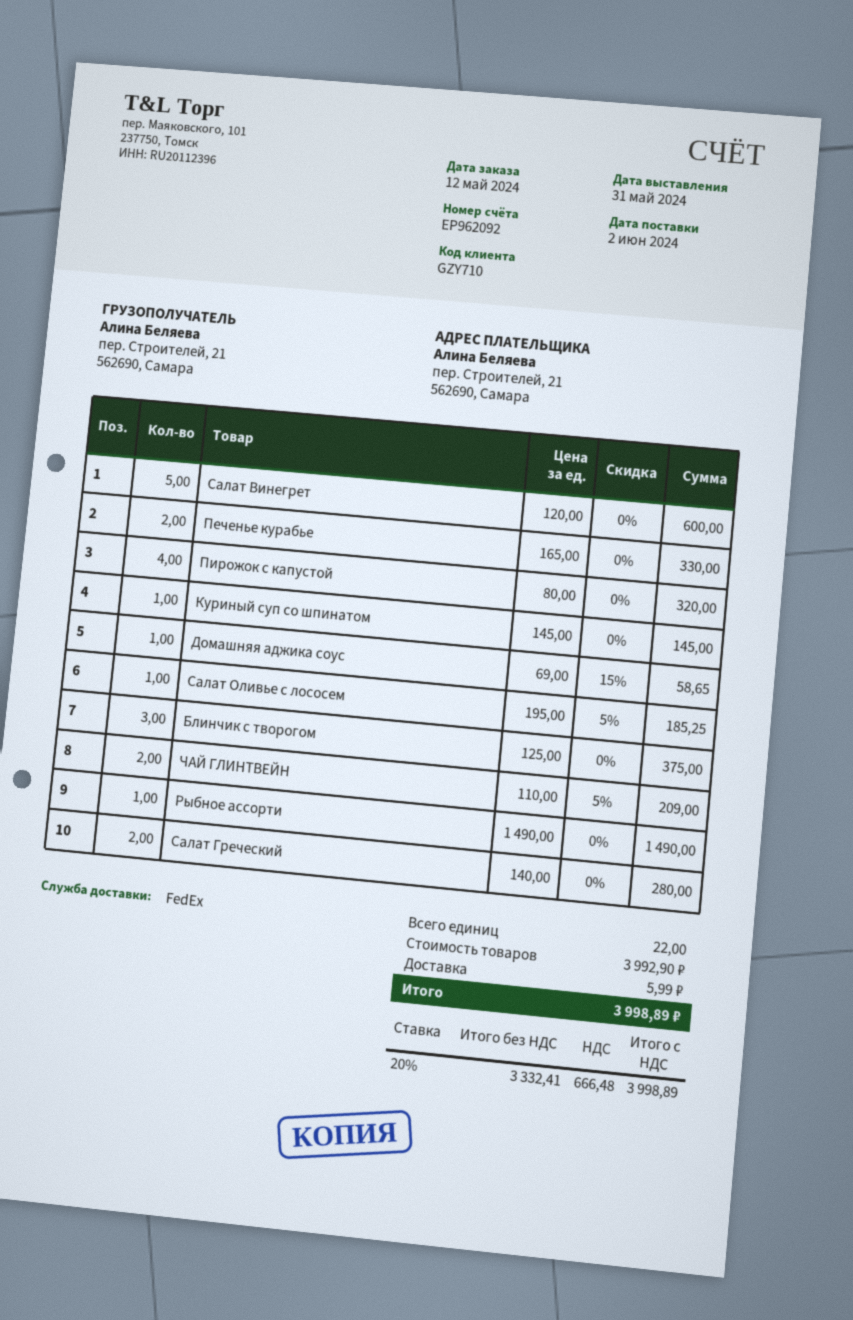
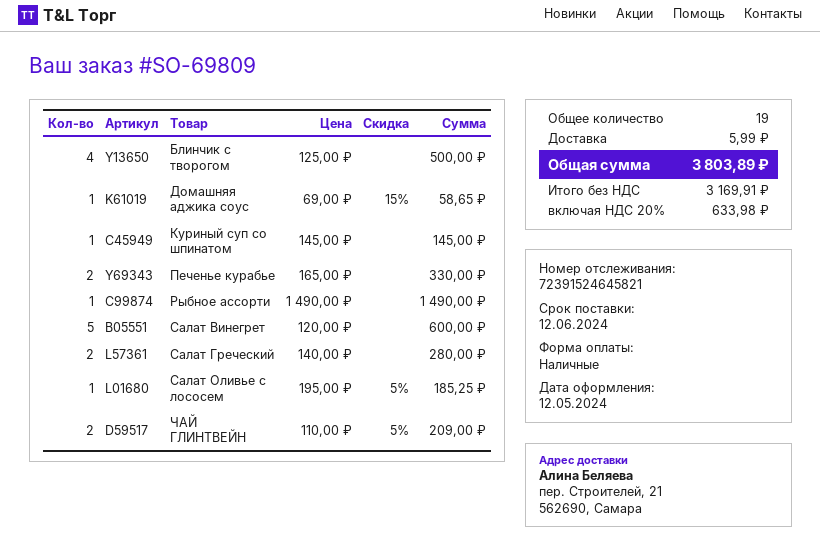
delivery date: 2024-06-02 -> 2024-06-12
Пирожок с капустой: 4 x 80.00 = 320.00 -> none
Блинчик с творогом: 3 x 125.00 = 375.00 -> 4 x 125.00 = 500.00
total quantity: 22 -> 19
net: 3332.41 -> 3169.91
tax: 20% = 666.48 -> 20% = 633.98
total: 3998.89 -> 3803.89

